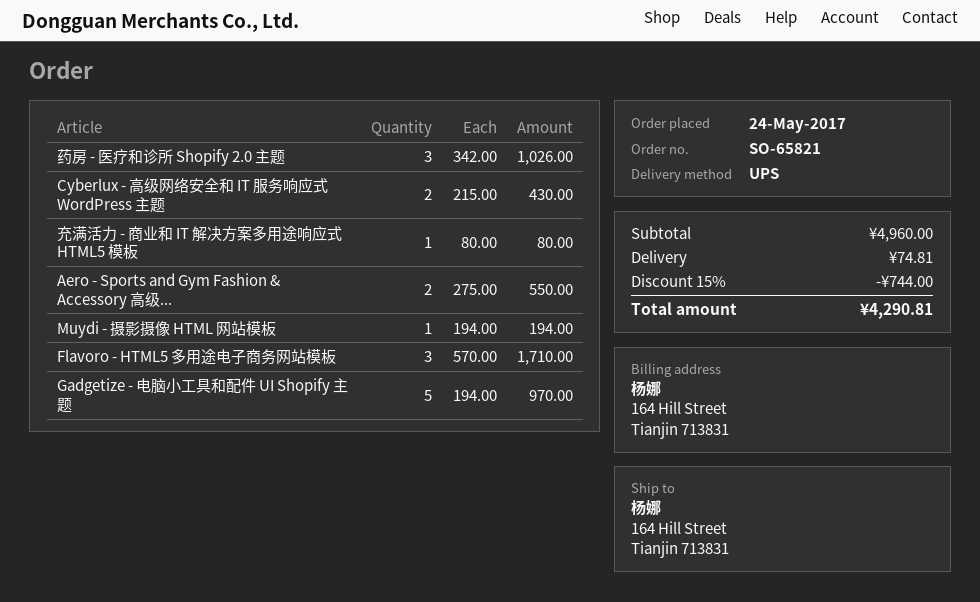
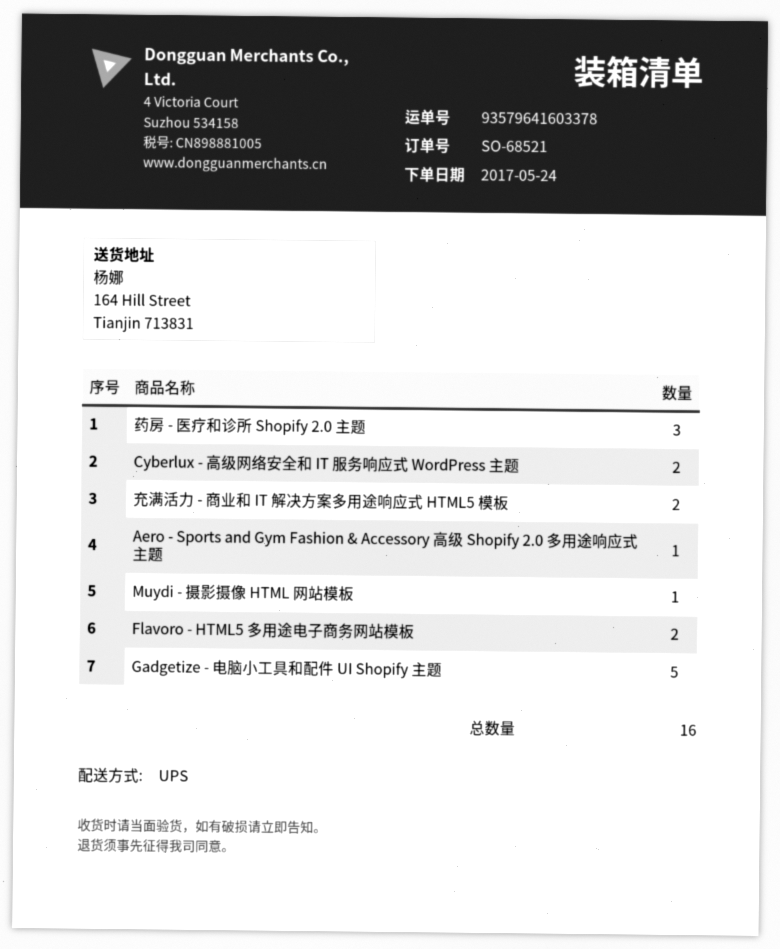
order number: SO-65821 -> SO-68521
充满活力 - 商业和 IT 解决方案多用途响应式 HTML5 模板: 1 -> 2
Aero - Sports and Gym Fashion & Accessory 高级...: 2 -> 1
Flavoro - HTML5 多用途电子商务网站模板: 3 -> 2

